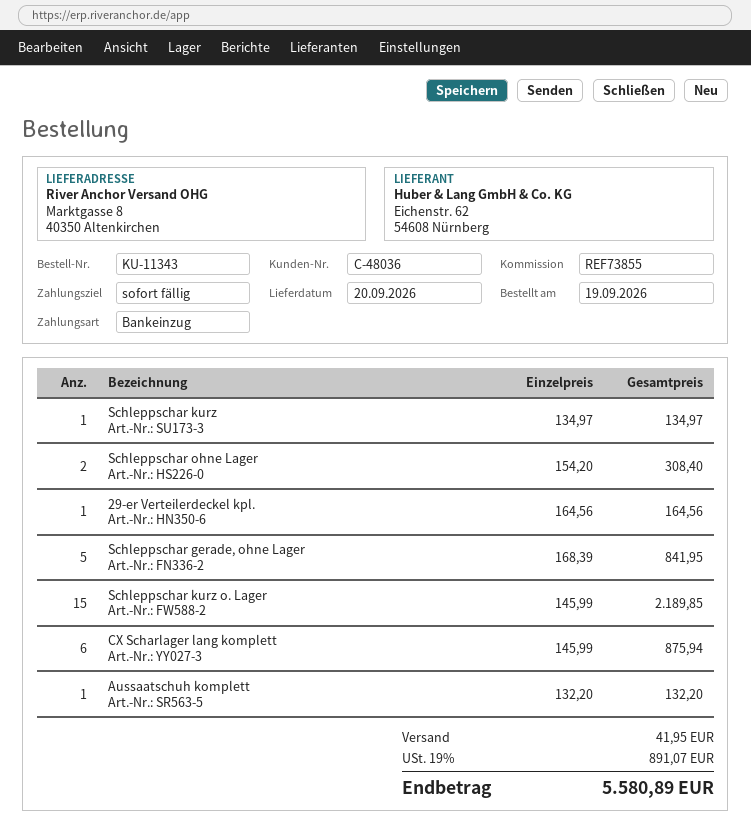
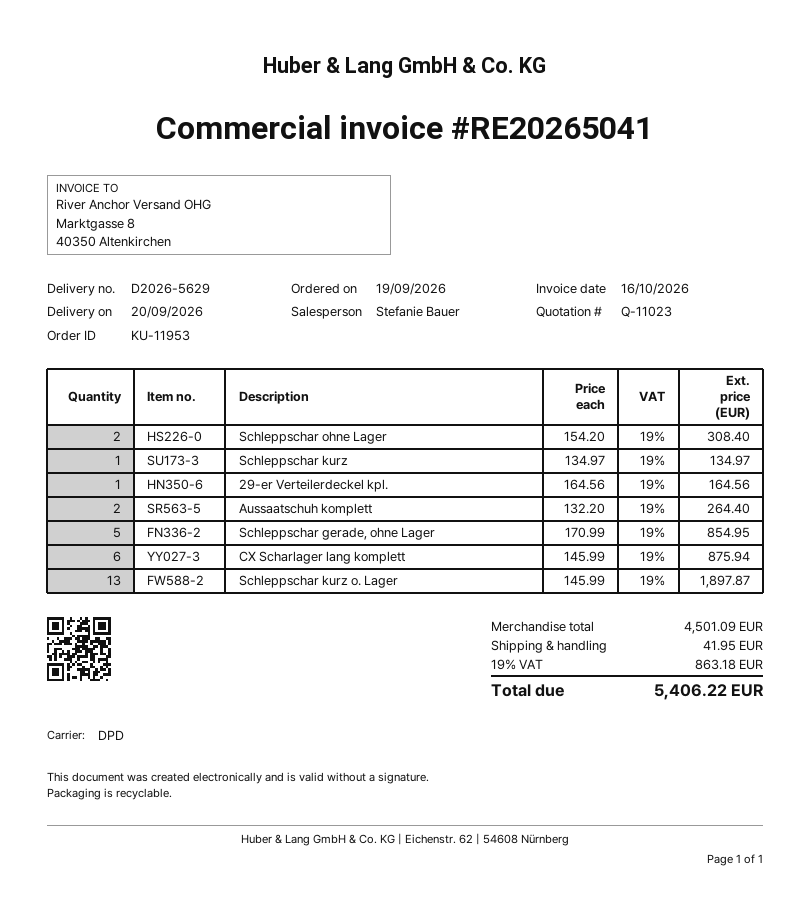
order number: KU-11343 -> KU-11953
Schleppschar gerade, ohne Lager: 5 x 168.39 = 841.95 -> 5 x 170.99 = 854.95
Schleppschar kurz o. Lager: 15 x 145.99 = 2189.85 -> 13 x 145.99 = 1897.87
Aussaatschuh komplett: 1 x 132.20 = 132.20 -> 2 x 132.20 = 264.40
tax: 19% = 891.07 -> 19% = 863.18
total: 5580.89 -> 5406.22

